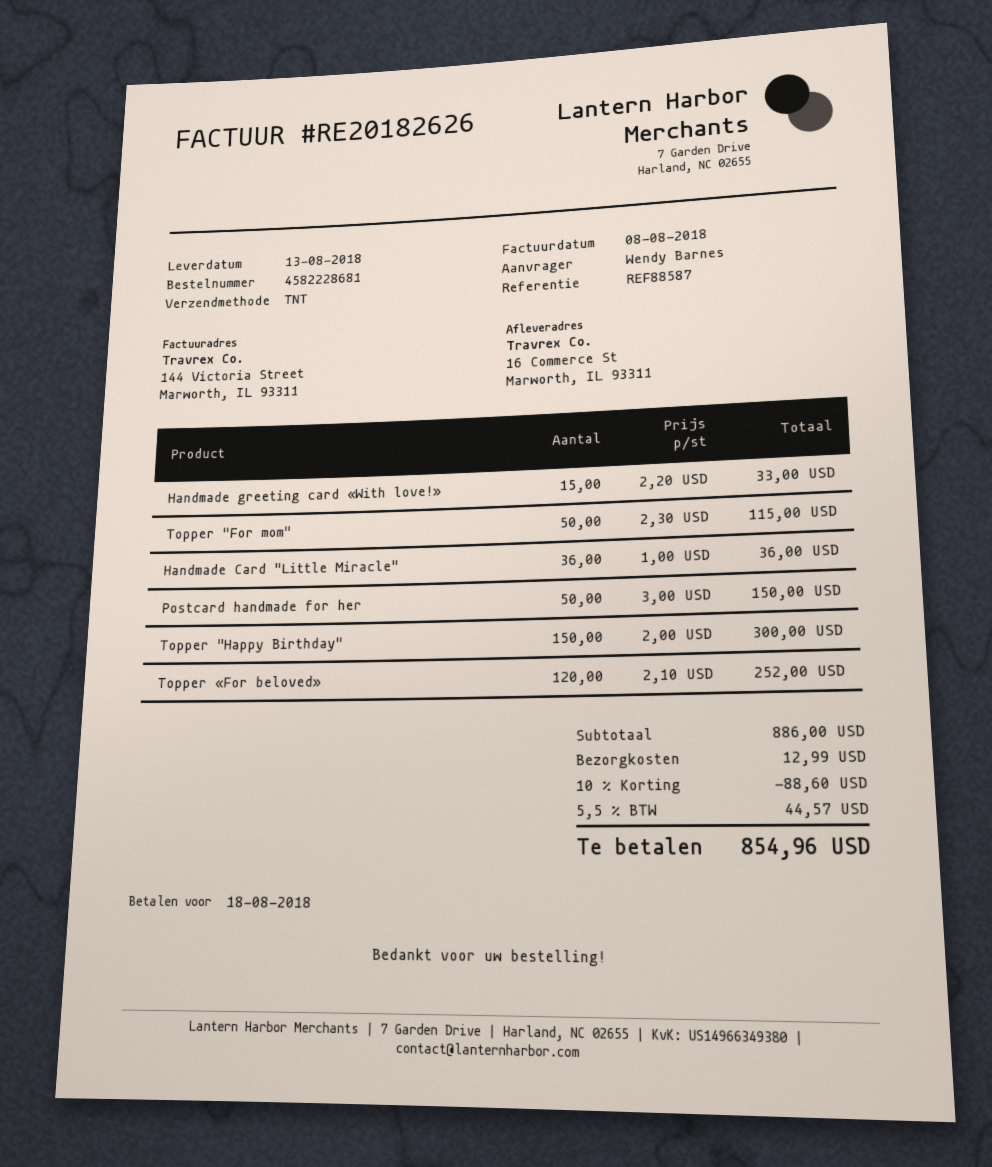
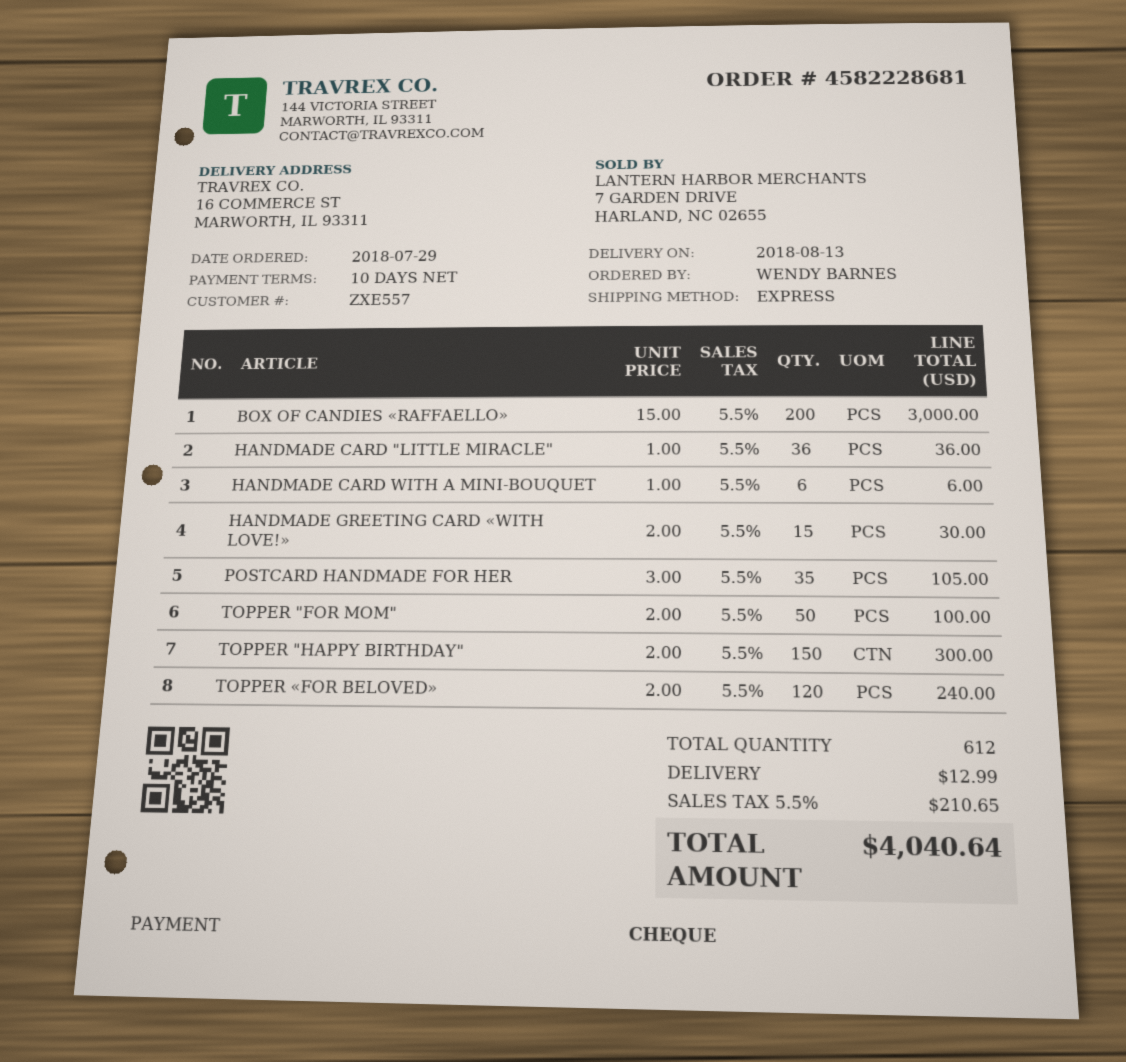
shipping method: TNT -> express
Handmade greeting card «With love!»: 15 x 2.20 = 33.00 -> 15 x 2.00 = 30.00
Topper "For mom": 50 x 2.30 = 115.00 -> 50 x 2.00 = 100.00
Postcard handmade for her: 50 x 3.00 = 150.00 -> 35 x 3.00 = 105.00
Topper «For beloved»: 120 x 2.10 = 252.00 -> 120 x 2.00 = 240.00
BOX OF CANDIES «RAFFAELLO»: none -> 200 x 15.00 = 3000.00
HANDMADE CARD WITH A MINI-BOUQUET: none -> 6 x 1.00 = 6.00
discount: 10% = 88.60 -> none
tax: 5.5% = 44.57 -> 5.5% = 210.65
total: 854.96 -> 4040.64

